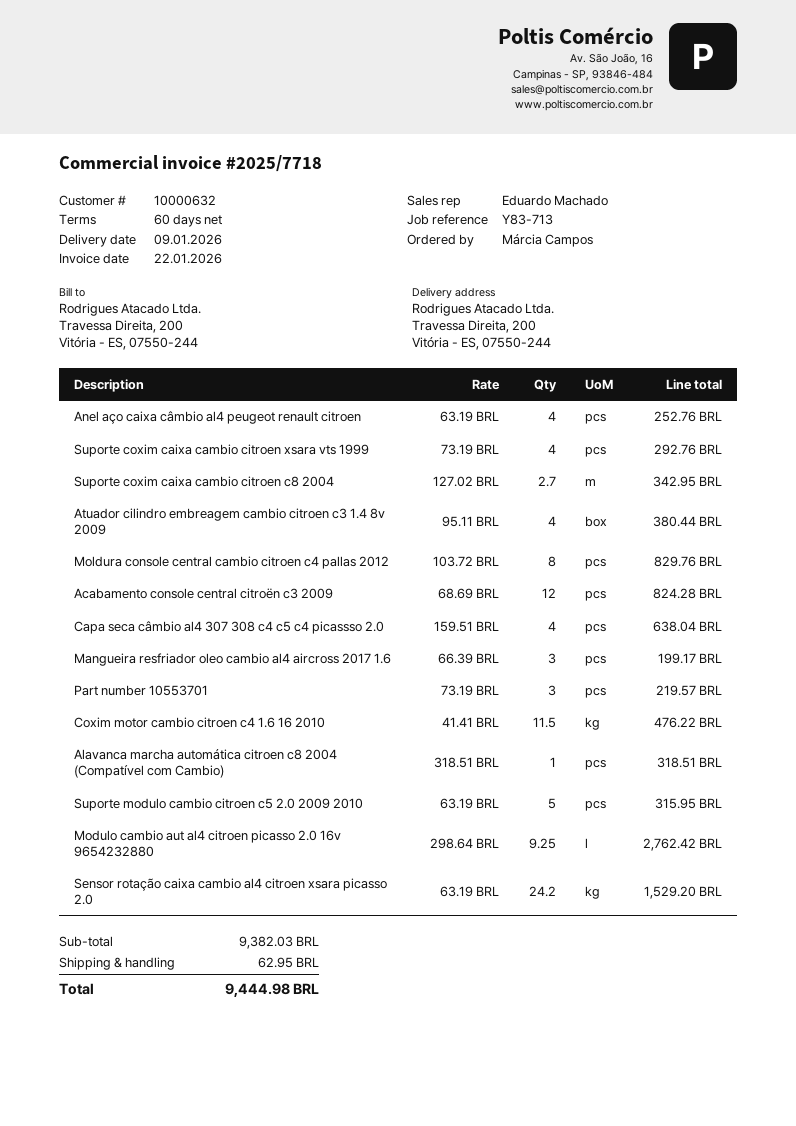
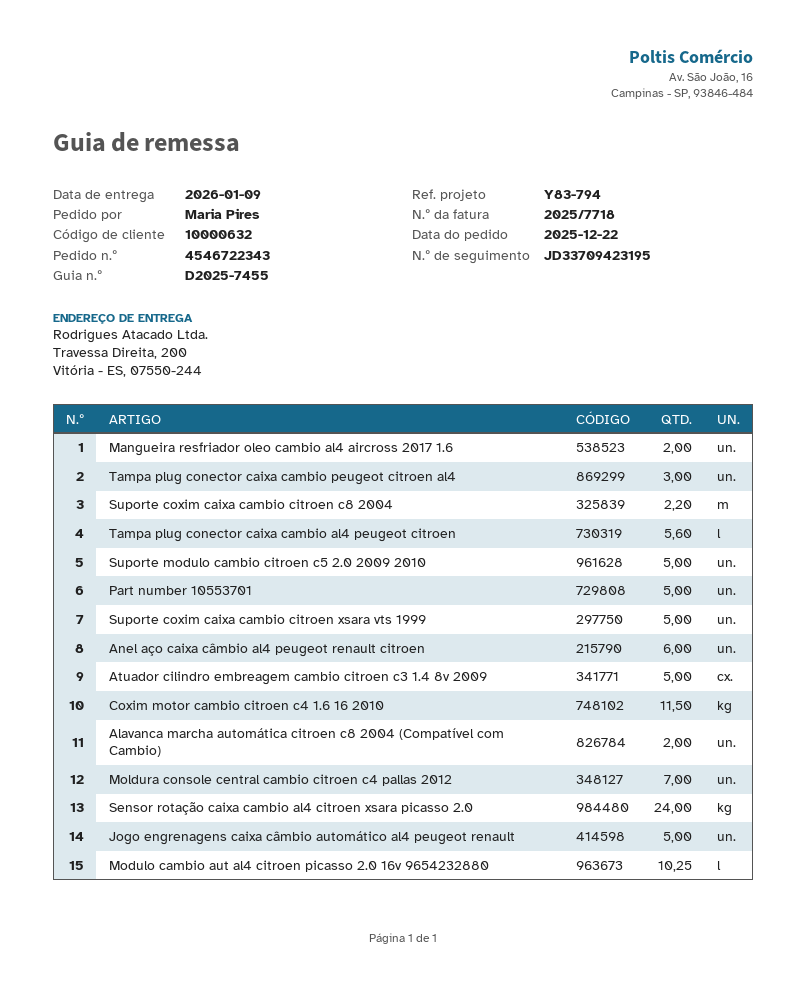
reference: Y83-713 -> Y83-794
ordered by: Márcia Campos -> Maria Pires
Anel aço caixa câmbio al4 peugeot renault citroen: 4 -> 6
Suporte coxim caixa cambio citroen xsara vts 1999: 4 -> 5
Suporte coxim caixa cambio citroen c8 2004: 2.7 -> 2.2
Atuador cilindro embreagem cambio citroen c3 1.4 8v 2009: 4 -> 5
Moldura console central cambio citroen c4 pallas 2012: 8 -> 7
Acabamento console central citroën c3 2009: 12 -> none
Capa seca câmbio al4 307 308 c4 c5 c4 picassso 2.0: 4 -> none
Mangueira resfriador oleo cambio al4 aircross 2017 1.6: 3 -> 2
Part number 10553701: 3 -> 5
Alavanca marcha automática citroen c8 2004 (Compatível com Cambio): 1 -> 2
Modulo cambio aut al4 citroen picasso 2.0 16v 9654232880: 9.25 -> 10.25
Sensor rotação caixa cambio al4 citroen xsara picasso 2.0: 24.2 -> 24
Tampa plug conector caixa cambio peugeot citroen al4: none -> 3
Tampa plug conector caixa cambio al4 peugeot citroen: none -> 5.6
Jogo engrenagens caixa câmbio automático al4 peugeot renault: none -> 5

